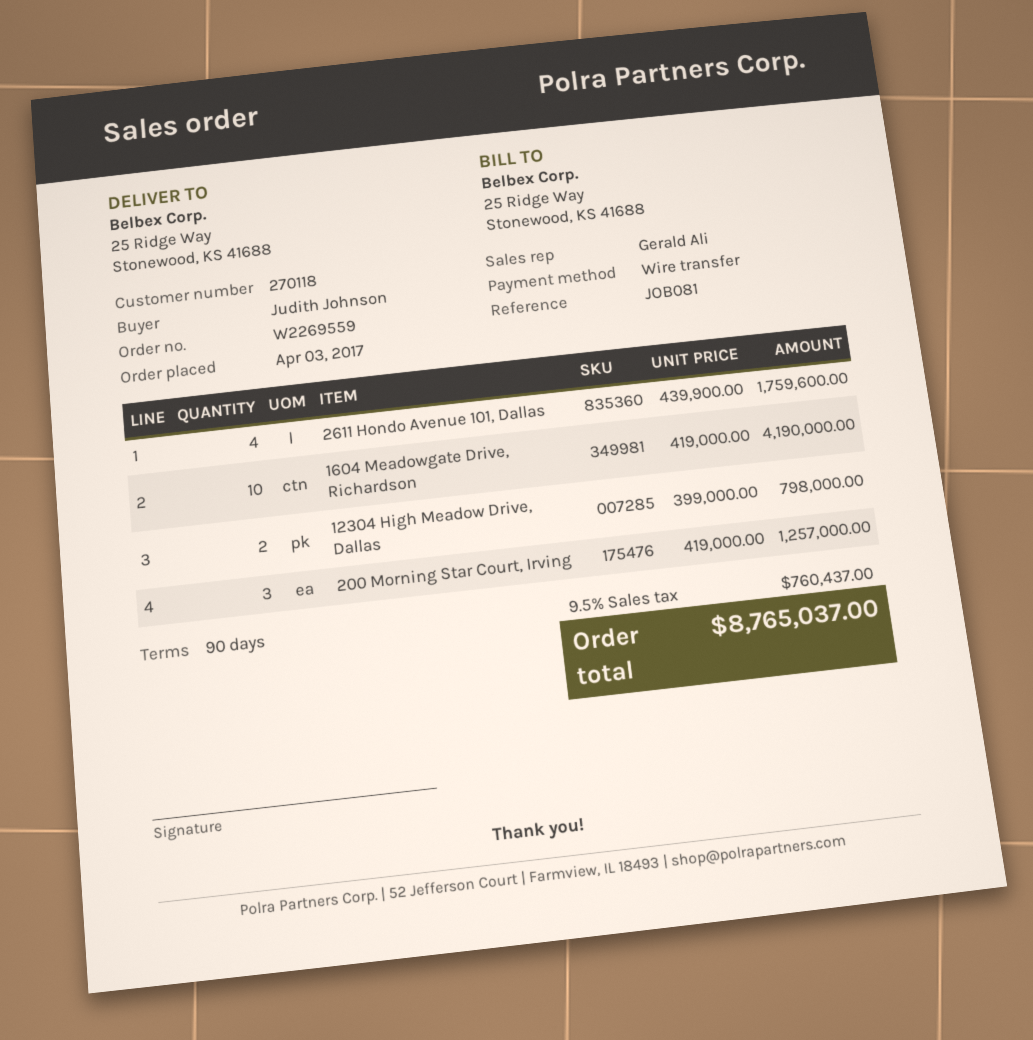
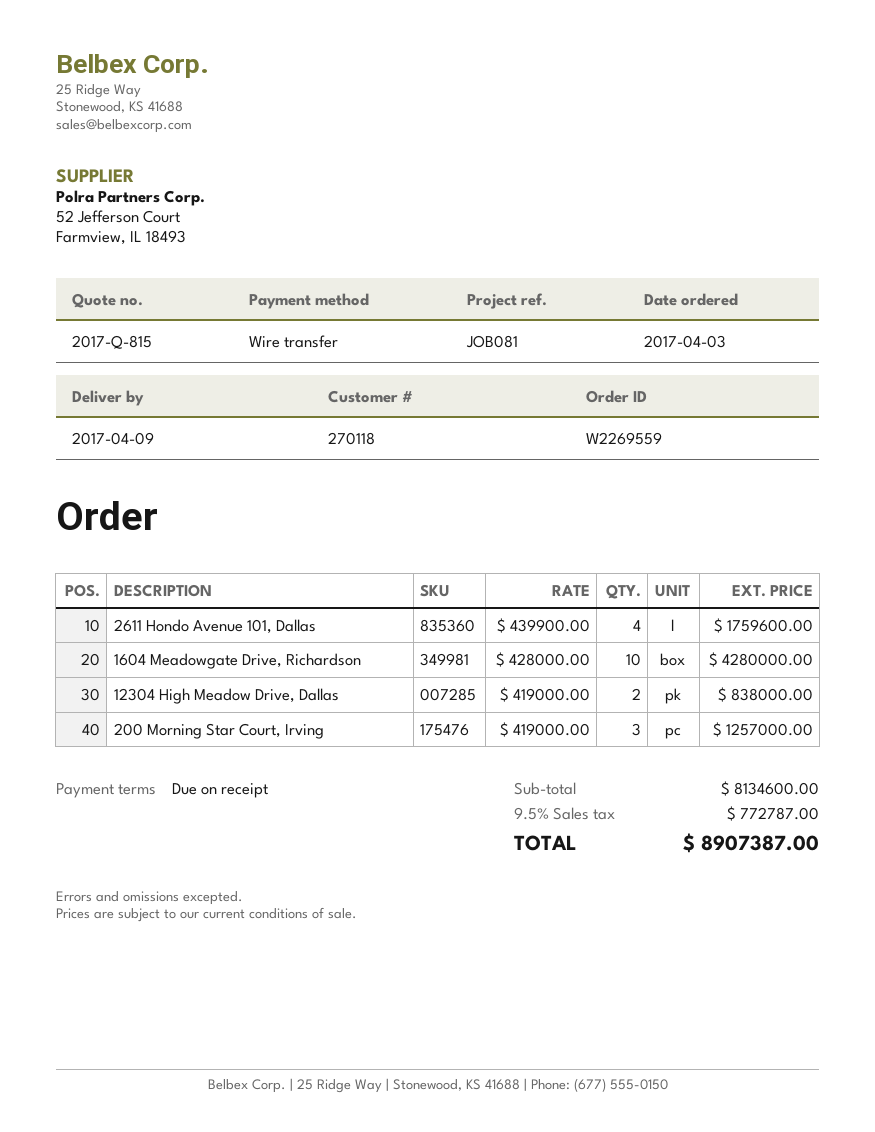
payment terms: 90 days -> on receipt
1604 Meadowgate Drive, Richardson: 10 x 419000.00 = 4190000.00 -> 10 x 428000.00 = 4280000.00
12304 High Meadow Drive, Dallas: 2 x 399000.00 = 798000.00 -> 2 x 419000.00 = 838000.00
tax: 9.5% = 760437.00 -> 9.5% = 772787.00
total: 8765037.00 -> 8907387.00

